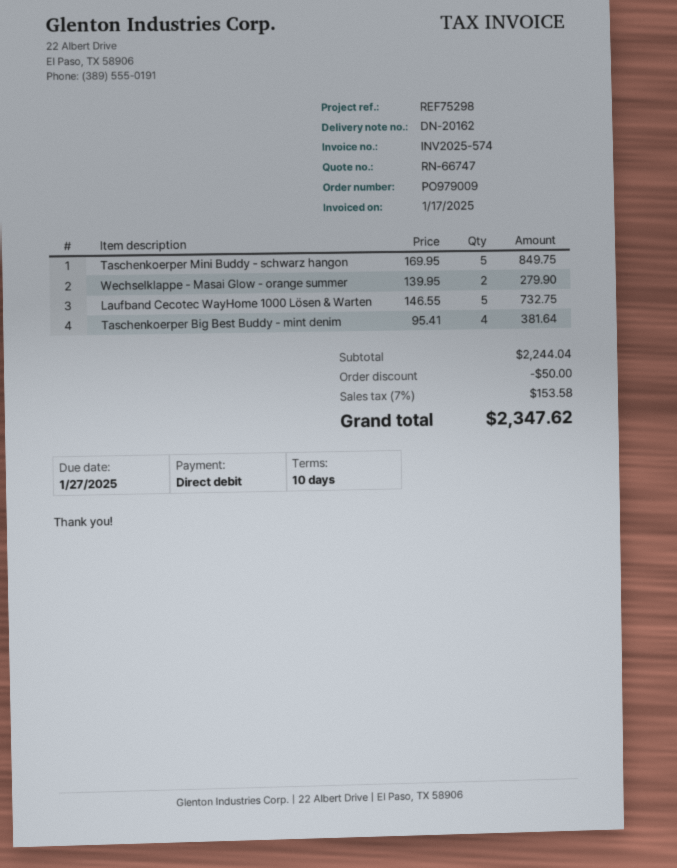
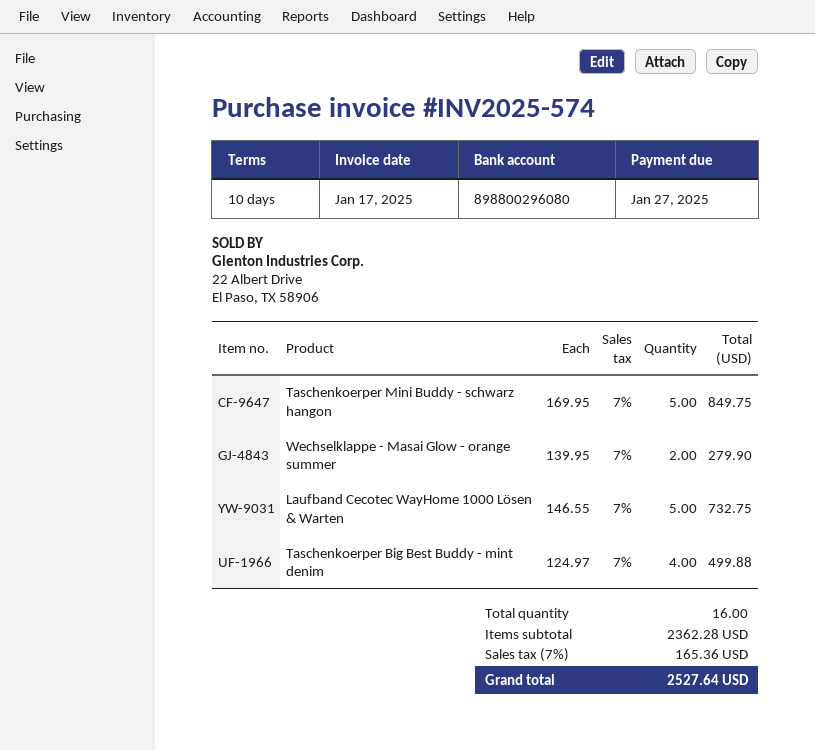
Taschenkoerper Big Best Buddy - mint denim: 4 x 95.41 = 381.64 -> 4 x 124.97 = 499.88
subtotal: 2244.04 -> 2362.28
discount: 50.00 -> none
tax: 7% = 153.58 -> 7% = 165.36
total: 2347.62 -> 2527.64

